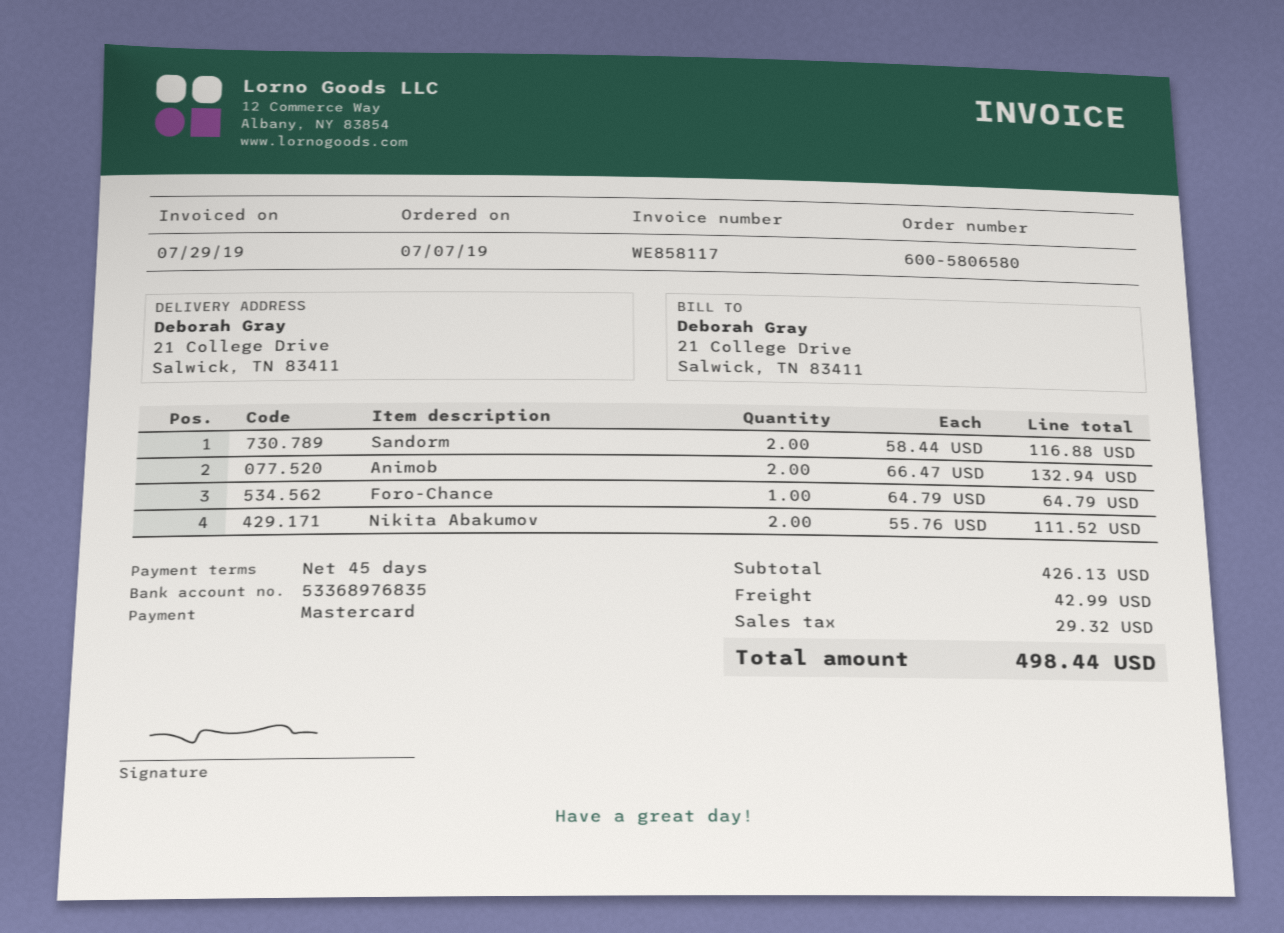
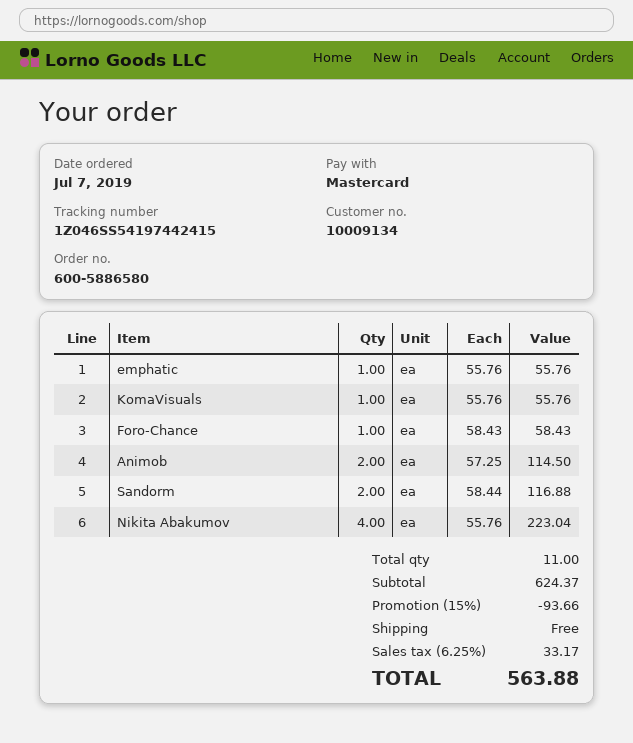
order number: 600-5806580 -> 600-5886580
Animob: 2 x 66.47 = 132.94 -> 2 x 57.25 = 114.50
Foro-Chance: 1 x 64.79 = 64.79 -> 1 x 58.43 = 58.43
Nikita Abakumov: 2 x 55.76 = 111.52 -> 4 x 55.76 = 223.04
emphatic: none -> 1 x 55.76 = 55.76
KomaVisuals: none -> 1 x 55.76 = 55.76
subtotal: 426.13 -> 624.37
discount: none -> 15% = 93.66
shipping: 42.99 -> 0.00
tax: 29.32 -> 33.17
total: 498.44 -> 563.88

